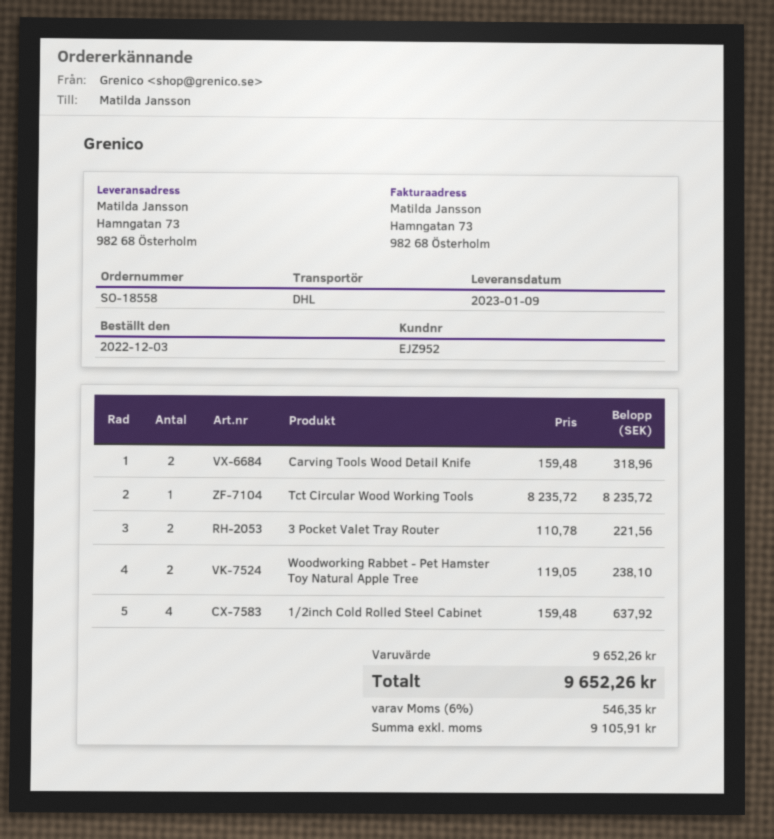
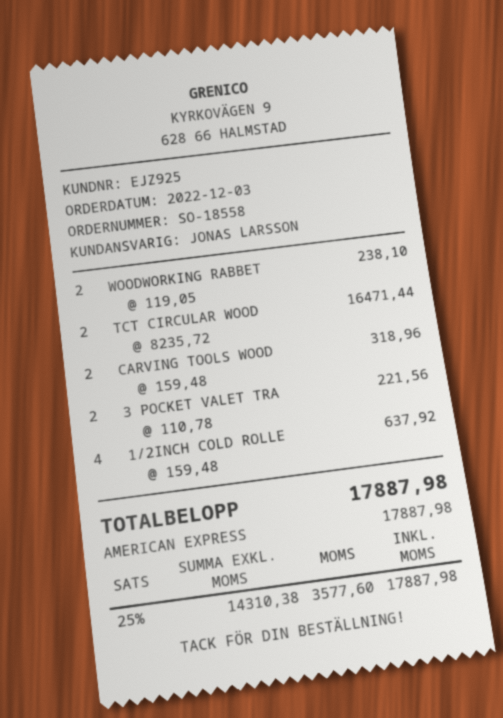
customer number: EJZ952 -> EJZ925
Tct Circular Wood Working Tools: 1 x 8235.72 = 8235.72 -> 2 x 8235.72 = 16471.44
net: 9105.91 -> 14310.38
tax: 6% = 546.35 -> 25% = 3577.60
total: 9652.26 -> 17887.98

